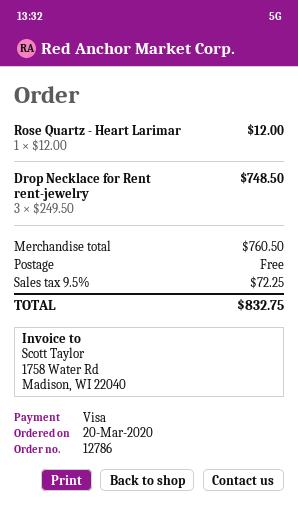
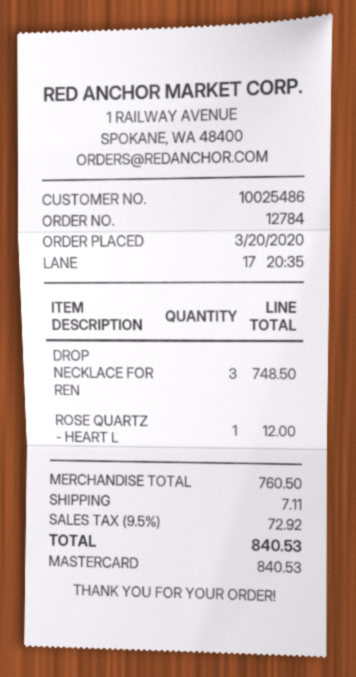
order number: 12786 -> 12784
payment method: Visa -> Mastercard
shipping: 0.00 -> 7.11
tax: 9.5% = 72.25 -> 9.5% = 72.92
total: 832.75 -> 840.53

